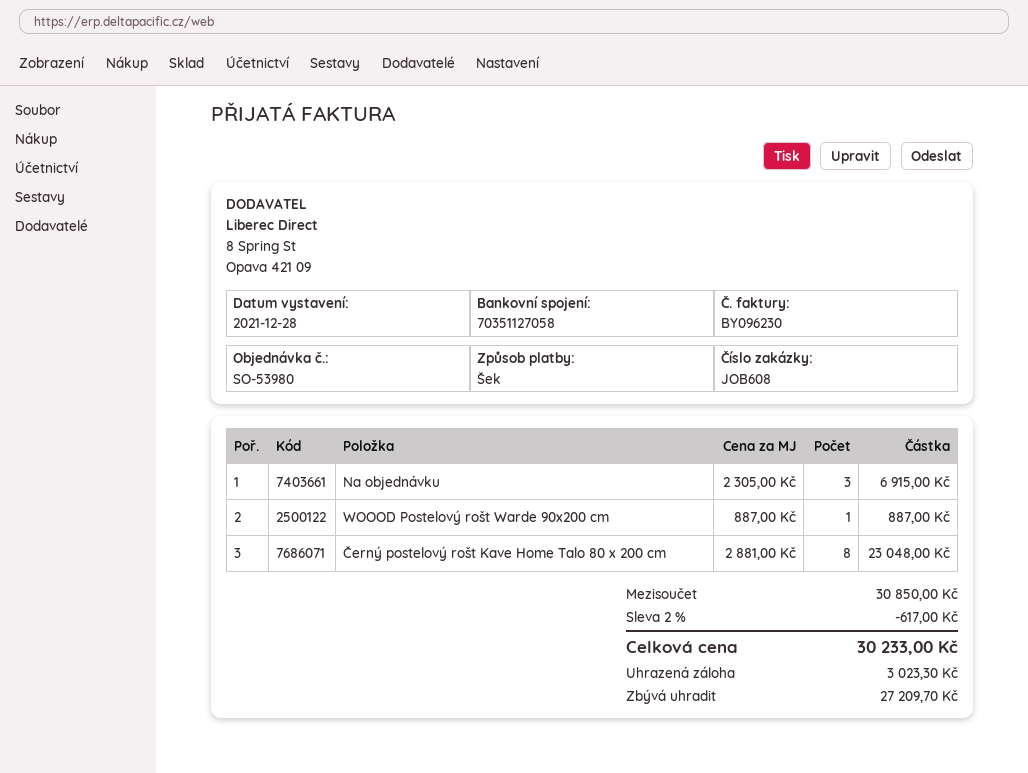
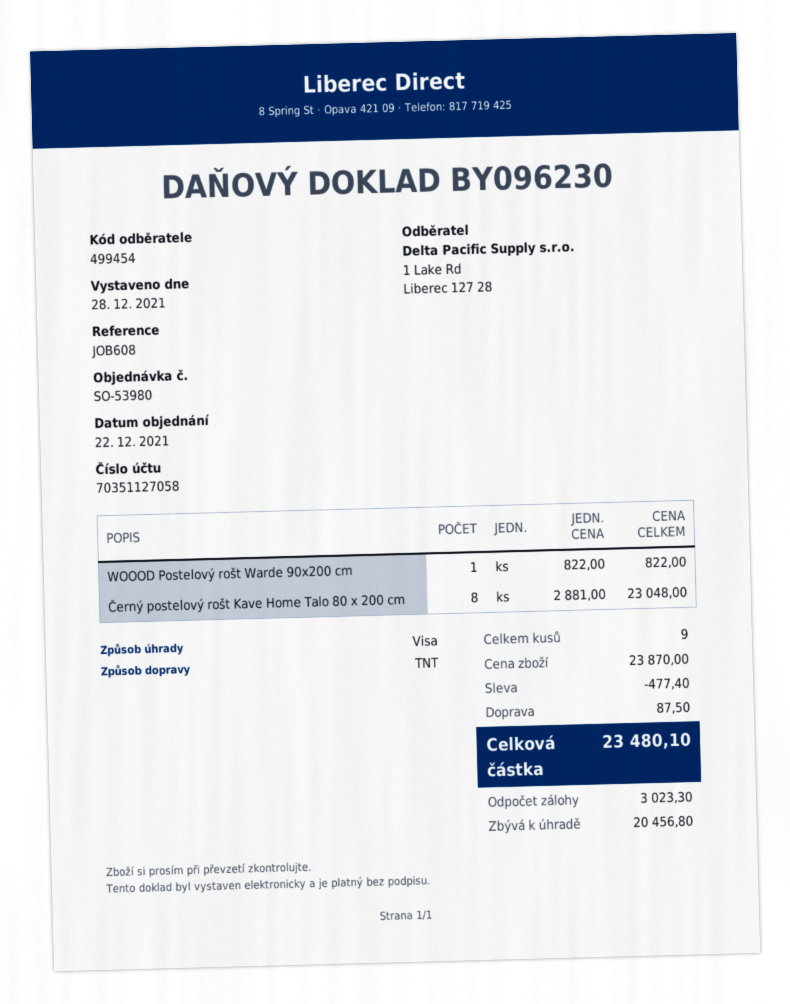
payment method: cheque -> Visa
Na objednávku: 3 x 2305.00 = 6915.00 -> none
WOOOD Postelový rošt Warde 90x200 cm: 1 x 887.00 = 887.00 -> 1 x 822.00 = 822.00
subtotal: 30850.00 -> 23870.00
discount: 617.00 -> 477.40
shipping: none -> 87.50
total: 30233.00 -> 23480.10
balance: 27209.70 -> 20456.80

